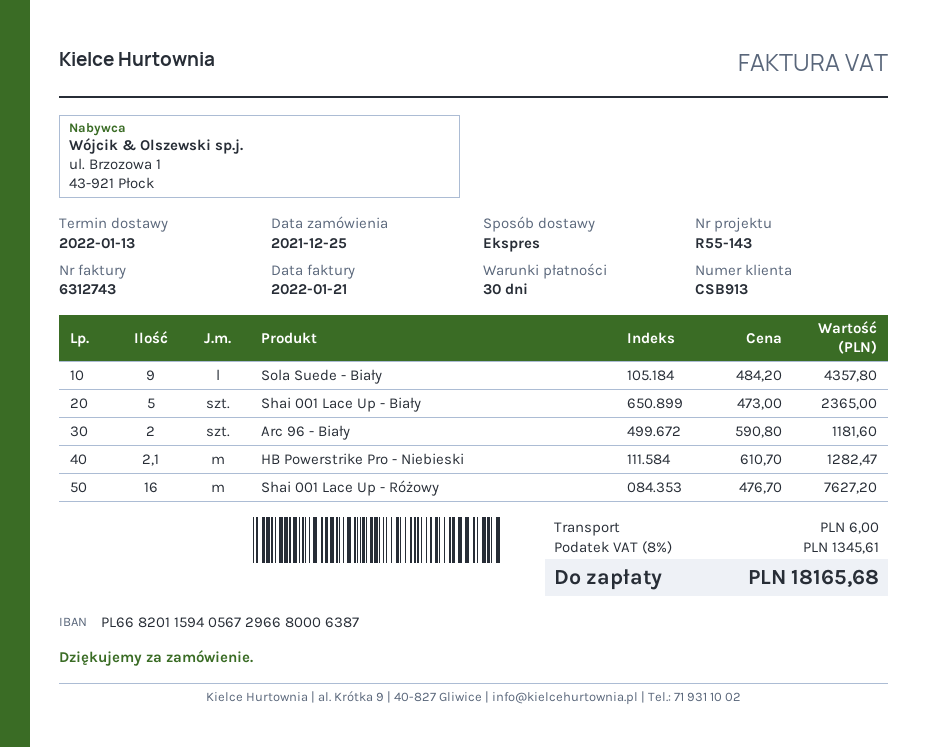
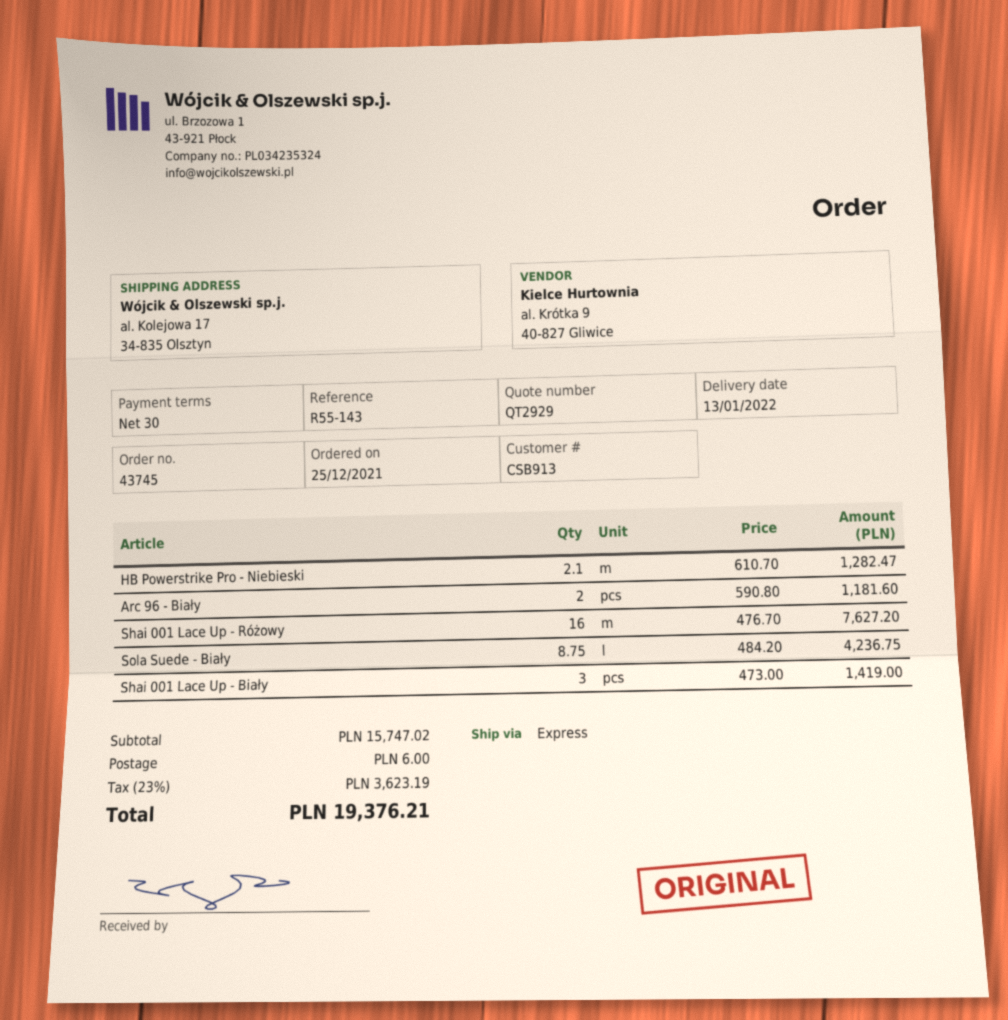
Sola Suede - Biały: 9 x 484.20 = 4357.80 -> 8.75 x 484.20 = 4236.75
Shai 001 Lace Up - Biały: 5 x 473.00 = 2365.00 -> 3 x 473.00 = 1419.00
tax: 8% = 1345.61 -> 23% = 3623.19
total: 18165.68 -> 19376.21

